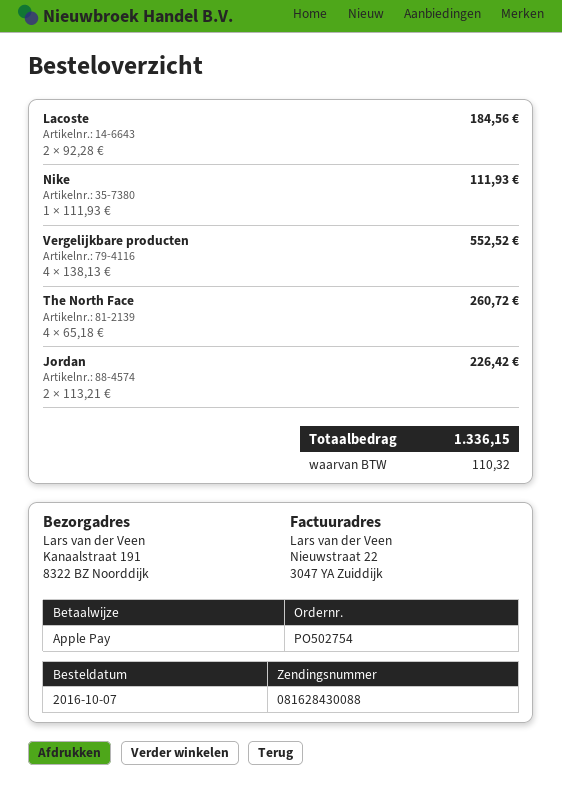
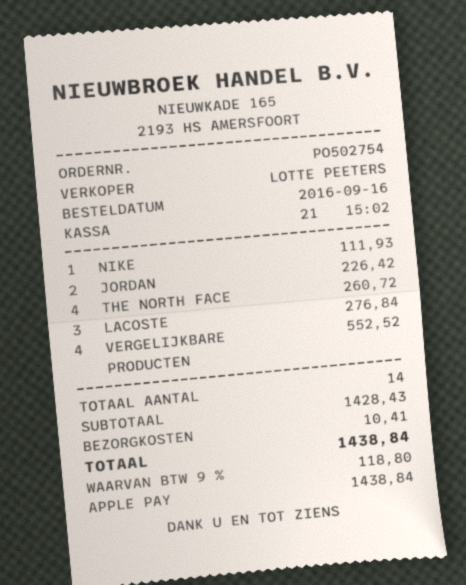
order date: 2016-10-07 -> 2016-09-16
Lacoste: 2 for 184.56 -> 3 for 276.84
shipping: none -> 10.41
tax: 110.32 -> 118.80
total: 1336.15 -> 1438.84

